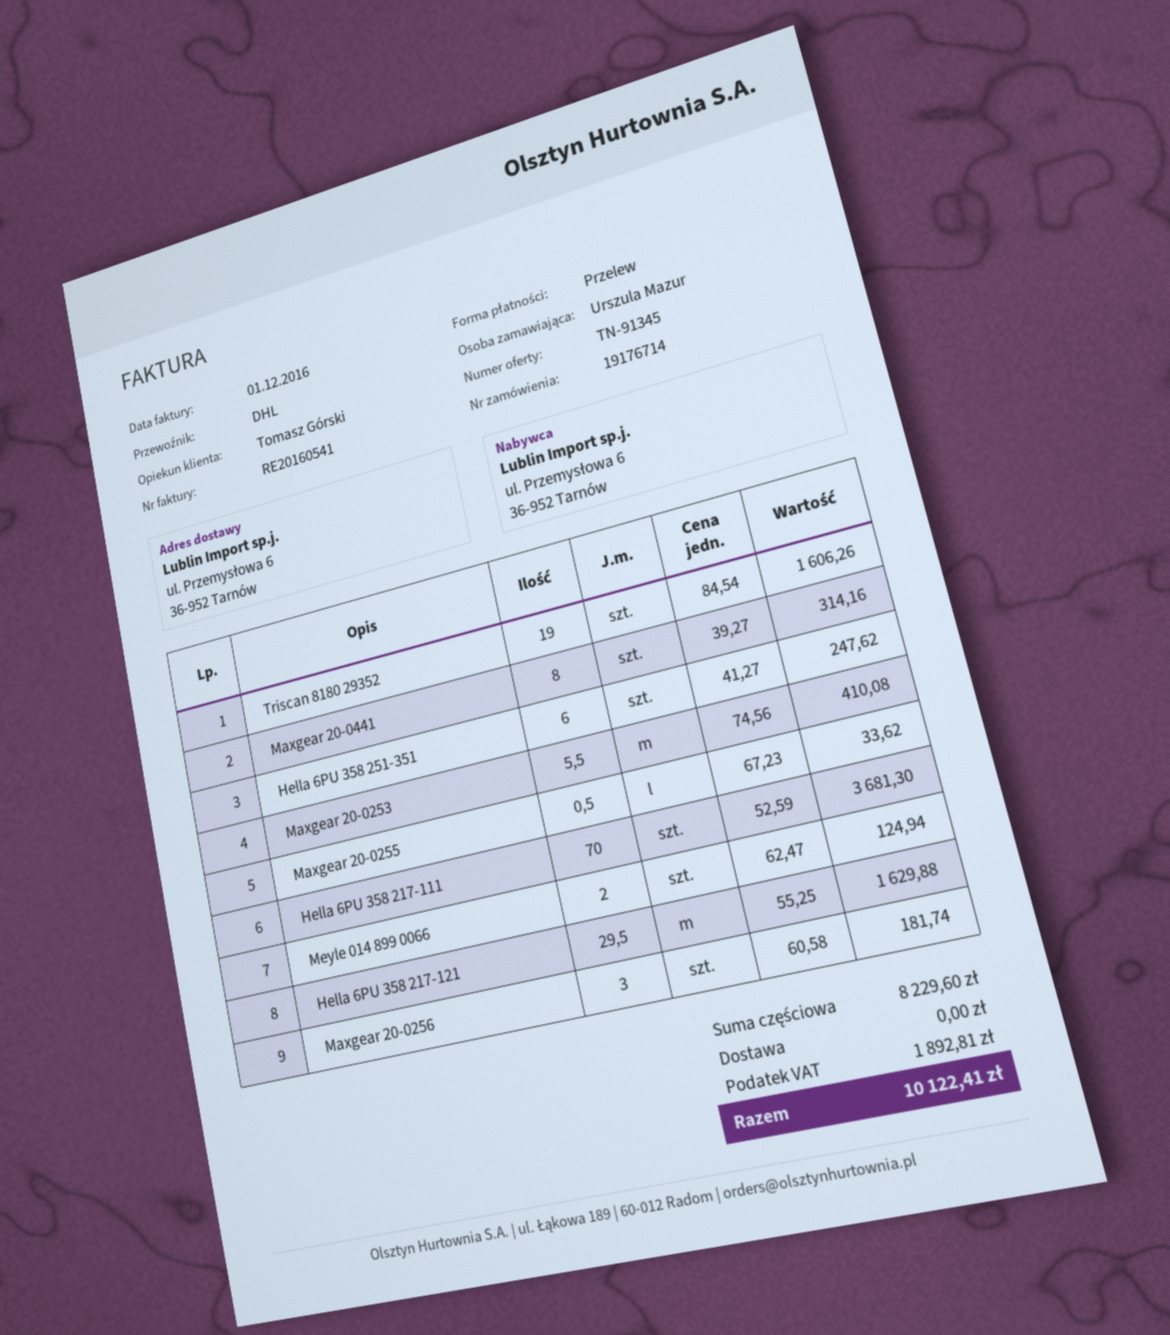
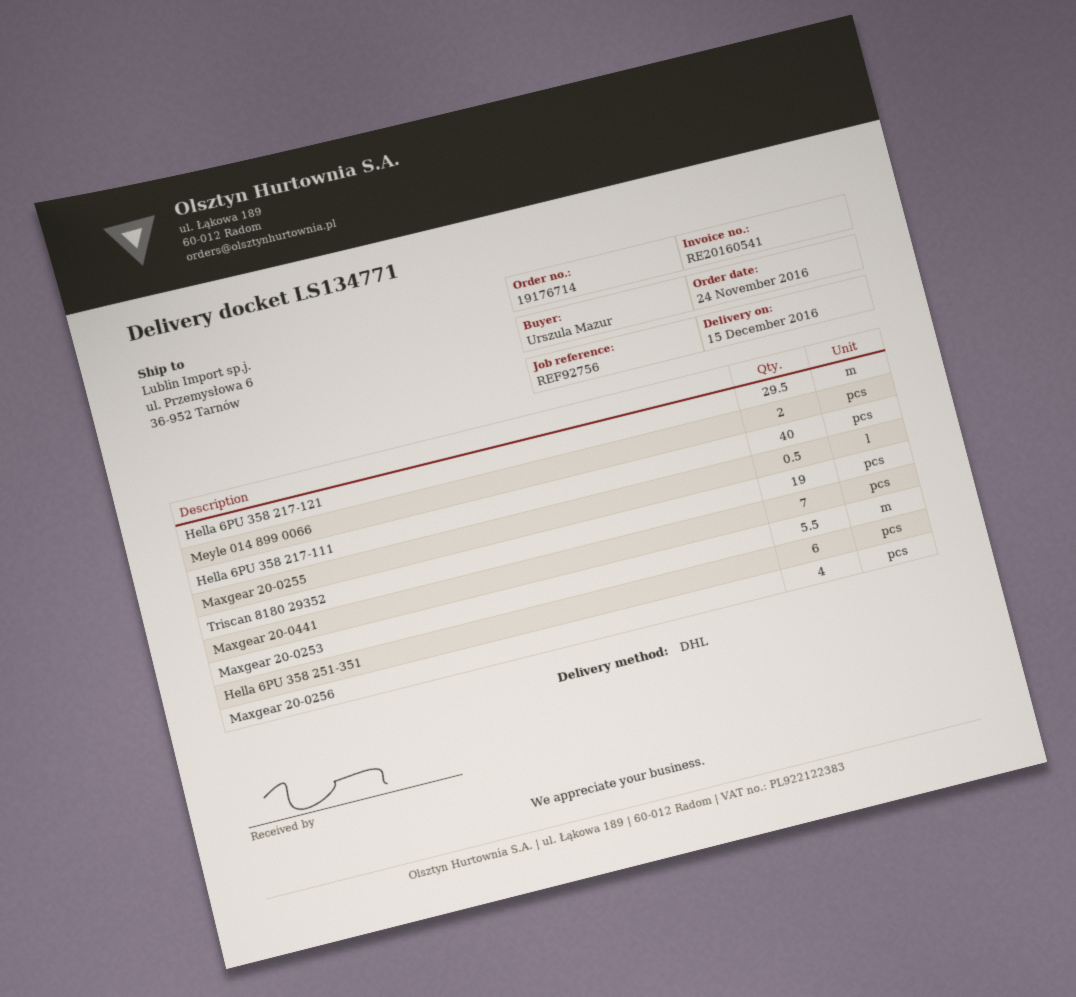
Maxgear 20-0441: 8 -> 7
Hella 6PU 358 217-111: 70 -> 40
Maxgear 20-0256: 3 -> 4

